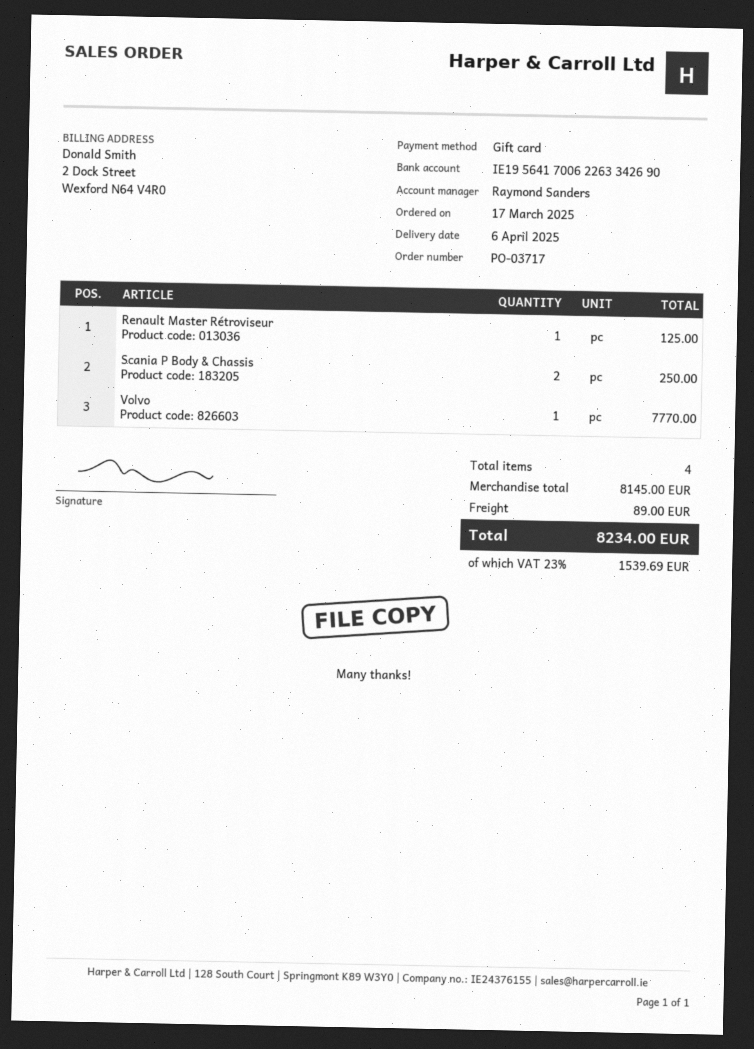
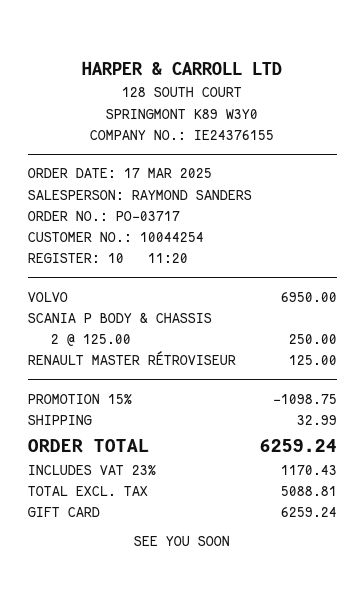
Volvo: 1 for 7770.00 -> 1 for 6950.00
discount: none -> 15% = 1098.75
shipping: 89.00 -> 32.99
tax: 23% = 1539.69 -> 23% = 1170.43
total: 8234.00 -> 6259.24

